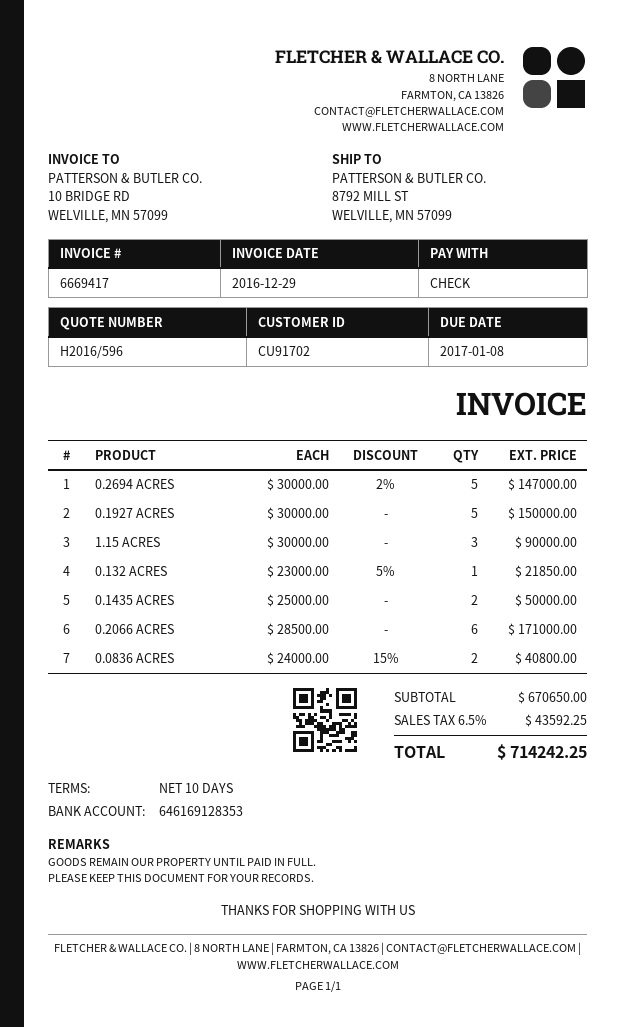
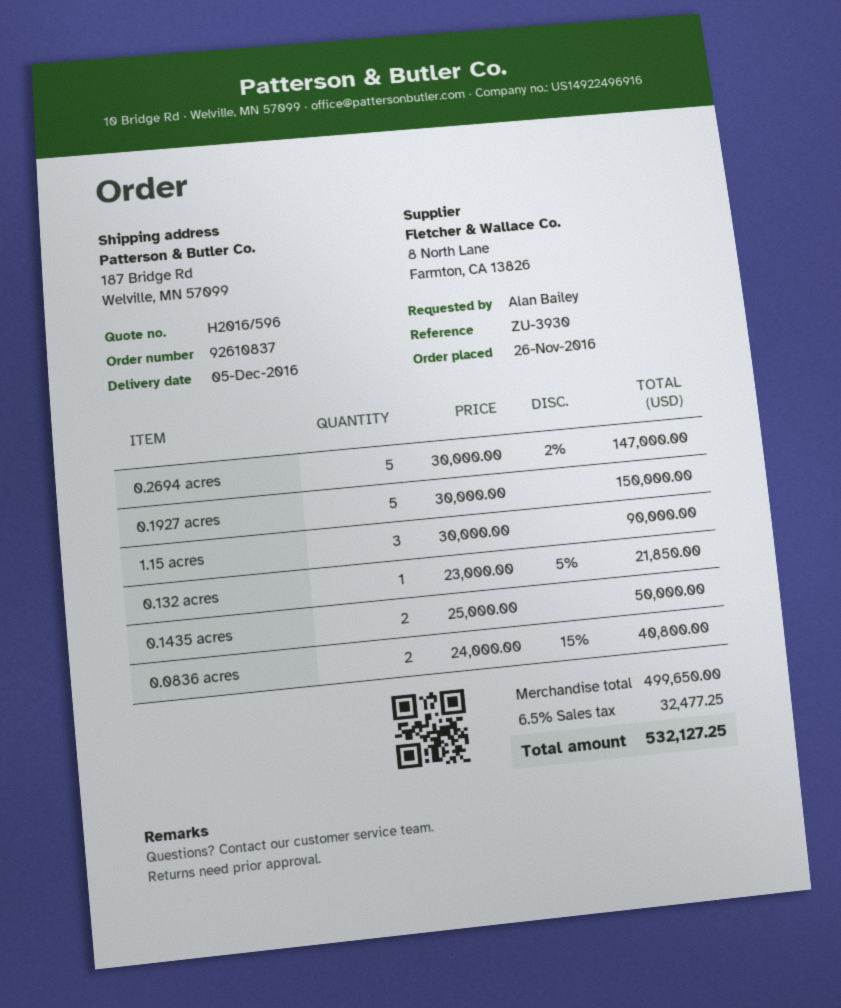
ship to: 8792 MILL ST, WELVILLE, MN 57099 -> 187 Bridge Rd, Welville, MN 57099
0.2066 ACRES: 6 x 28500.00 = 171000.00 -> none
subtotal: 670650.00 -> 499650.00
tax: 6.5% = 43592.25 -> 6.5% = 32477.25
total: 714242.25 -> 532127.25

